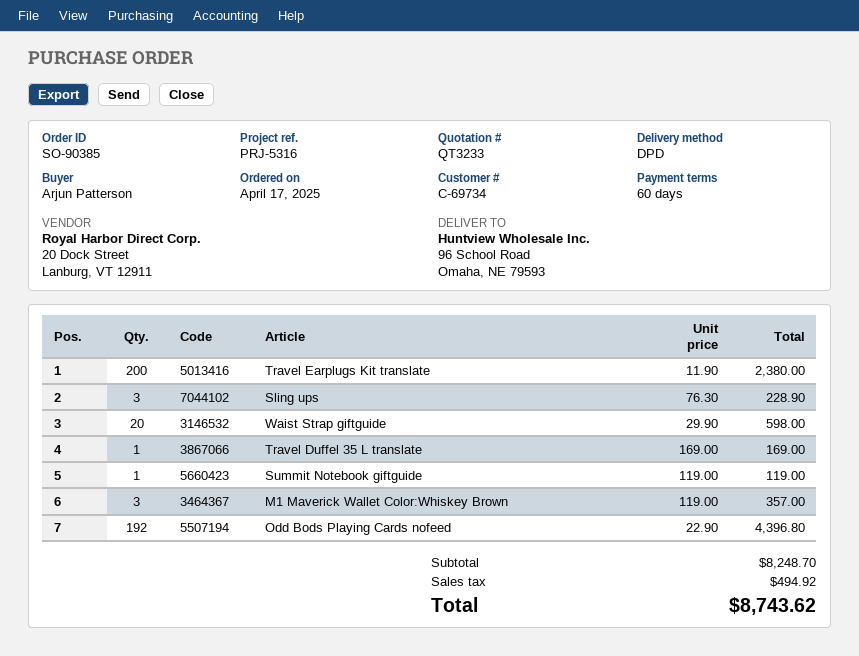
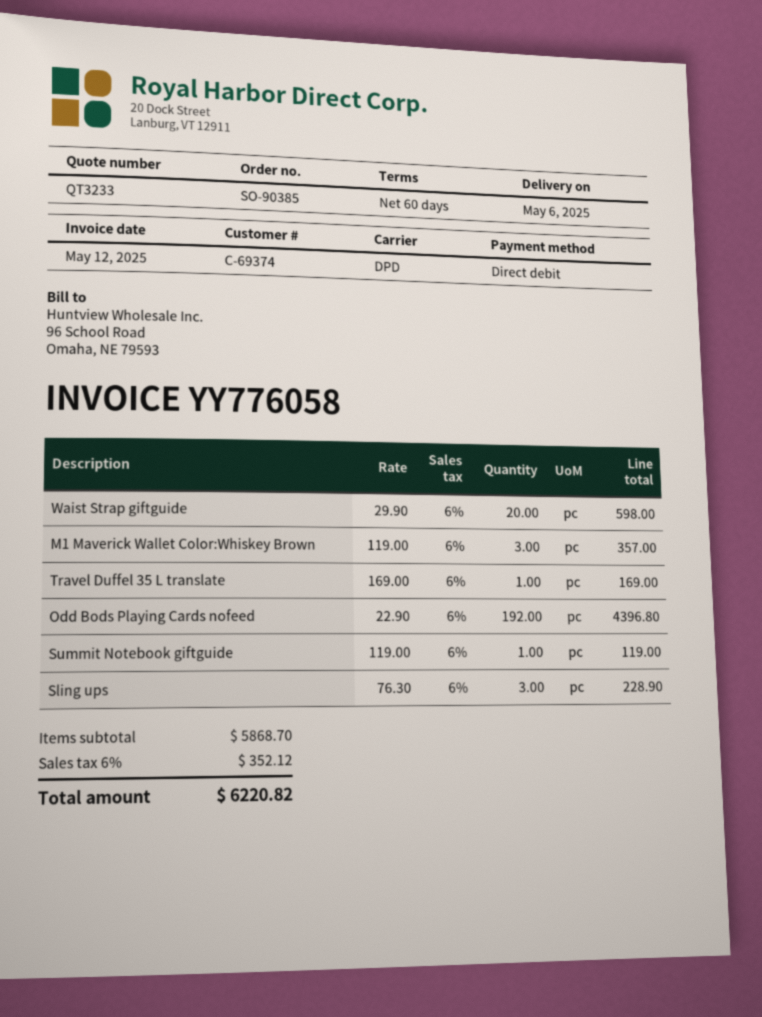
customer number: C-69734 -> C-69374
Travel Earplugs Kit translate: 200 x 11.90 = 2380.00 -> none
subtotal: 8248.70 -> 5868.70
tax: 494.92 -> 352.12
total: 8743.62 -> 6220.82

